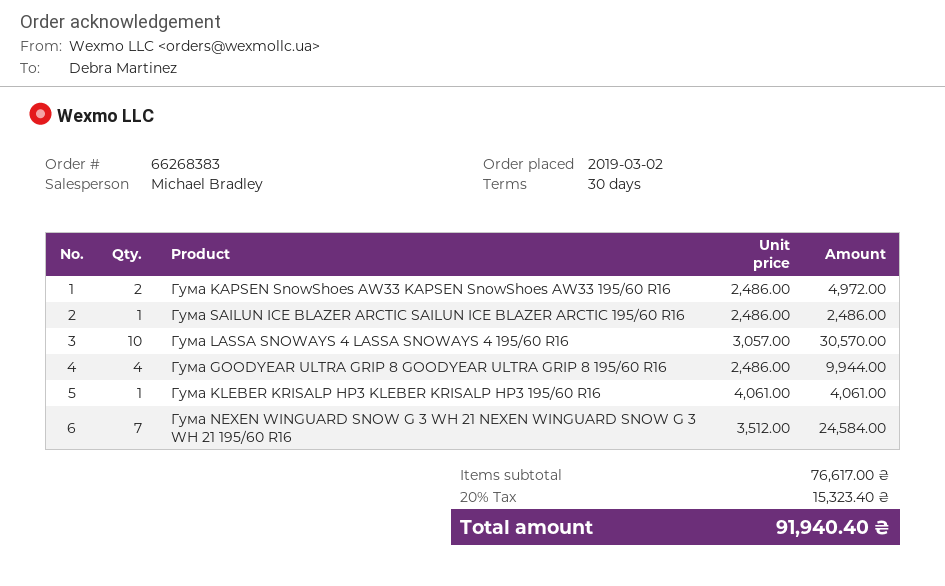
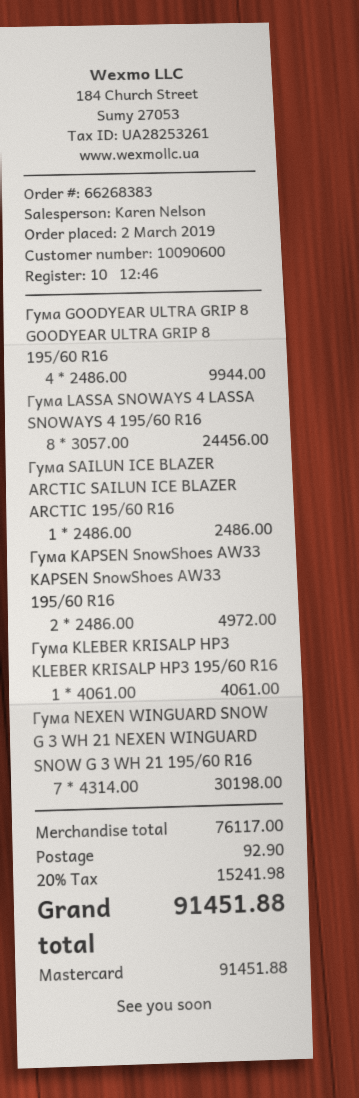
sales rep: Michael Bradley -> Karen Nelson
Гума LASSA SNOWAYS 4 LASSA SNOWAYS 4 195/60 R16: 10 x 3057.00 = 30570.00 -> 8 x 3057.00 = 24456.00
Гума NEXEN WINGUARD SNOW G 3 WH 21 NEXEN WINGUARD SNOW G 3 WH 21 195/60 R16: 7 x 3512.00 = 24584.00 -> 7 x 4314.00 = 30198.00
subtotal: 76617.00 -> 76117.00
shipping: none -> 92.90
tax: 20% = 15323.40 -> 20% = 15241.98
total: 91940.40 -> 91451.88

